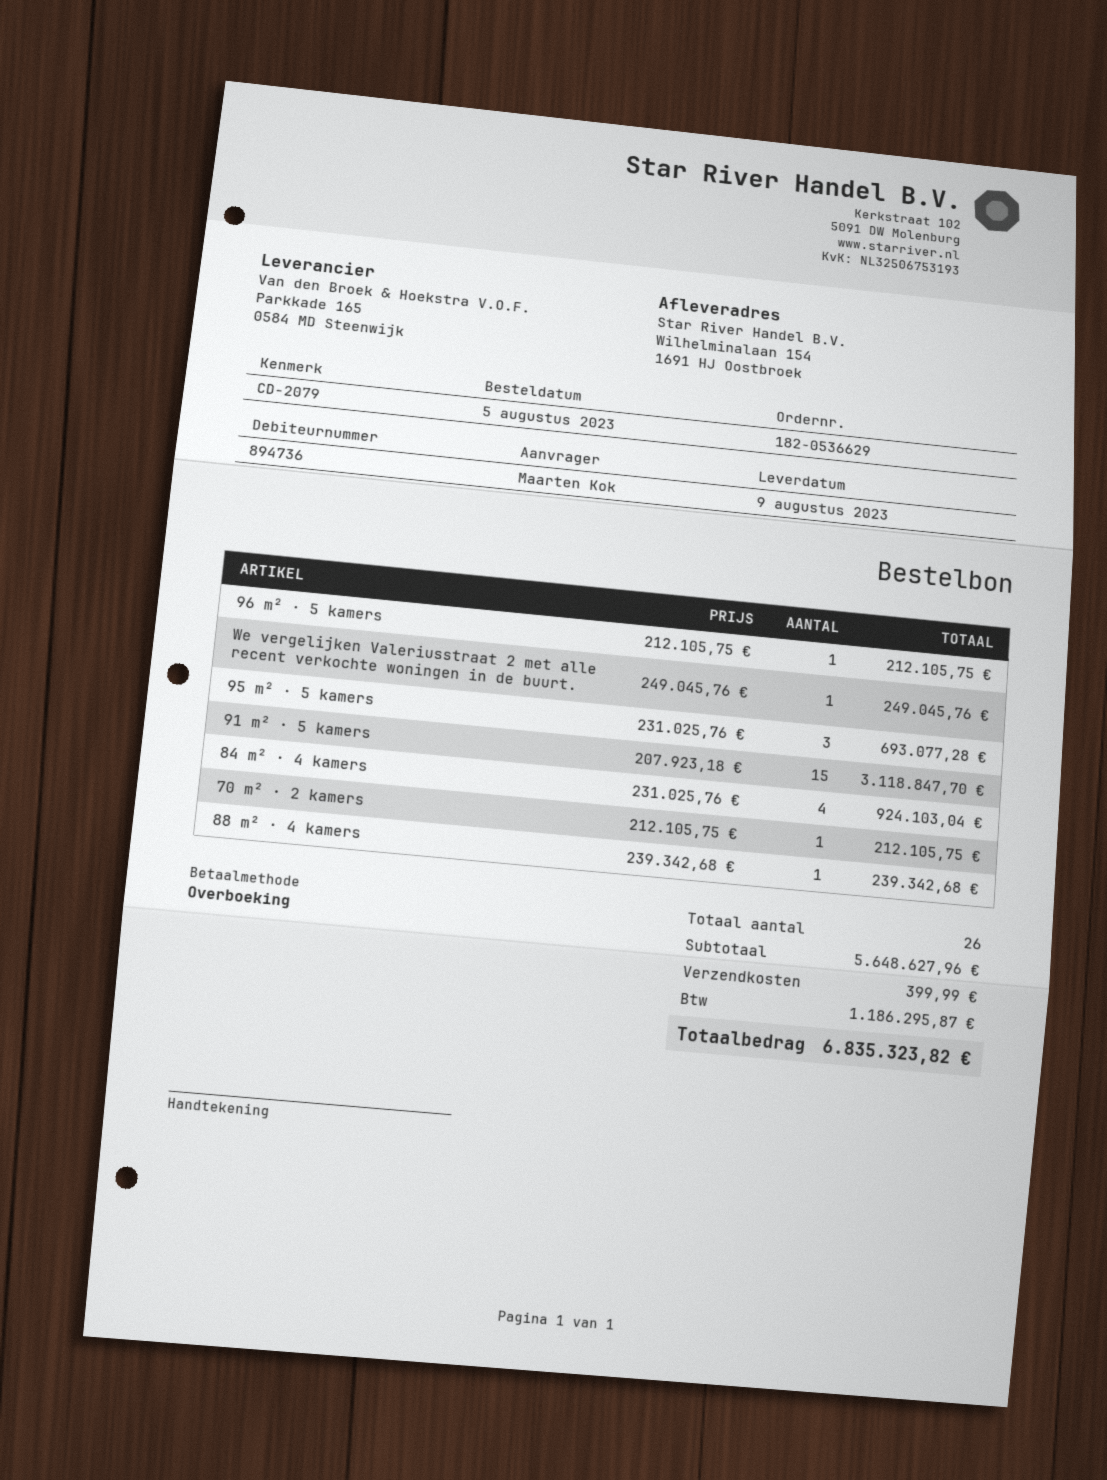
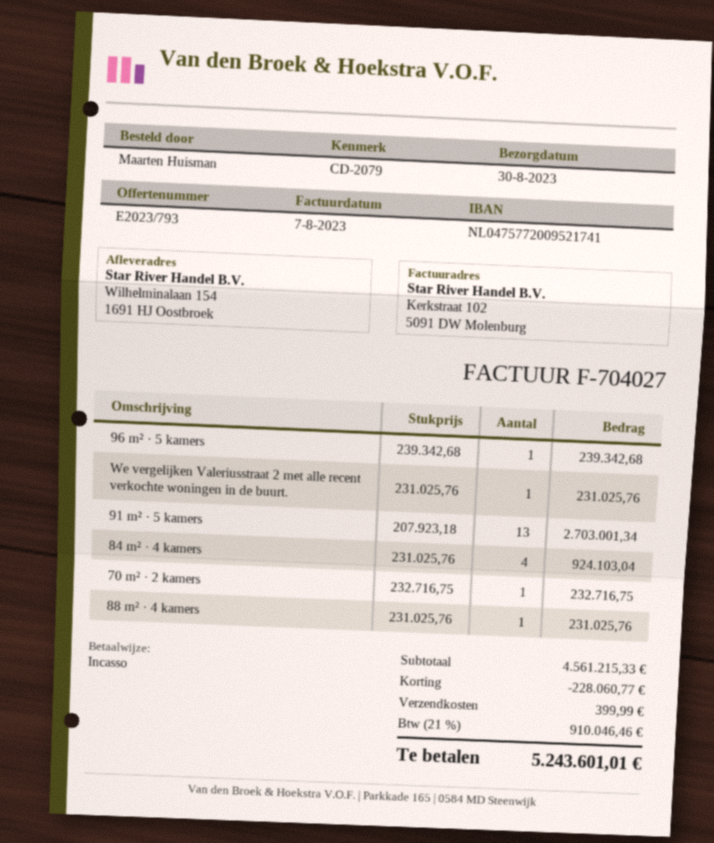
delivery date: 2023-08-09 -> 2023-08-30
ordered by: Maarten Kok -> Maarten Huisman
payment method: bank transfer -> direct debit
96 m² · 5 kamers: 1 x 212105.75 = 212105.75 -> 1 x 239342.68 = 239342.68
We vergelijken Valeriusstraat 2 met alle recent verkochte woningen in de buurt.: 1 x 249045.76 = 249045.76 -> 1 x 231025.76 = 231025.76
95 m² · 5 kamers: 3 x 231025.76 = 693077.28 -> none
91 m² · 5 kamers: 15 x 207923.18 = 3118847.70 -> 13 x 207923.18 = 2703001.34
70 m² · 2 kamers: 1 x 212105.75 = 212105.75 -> 1 x 232716.75 = 232716.75
88 m² · 4 kamers: 1 x 239342.68 = 239342.68 -> 1 x 231025.76 = 231025.76
subtotal: 5648627.96 -> 4561215.33
discount: none -> 228060.77
tax: 1186295.87 -> 910046.46
total: 6835323.82 -> 5243601.01

